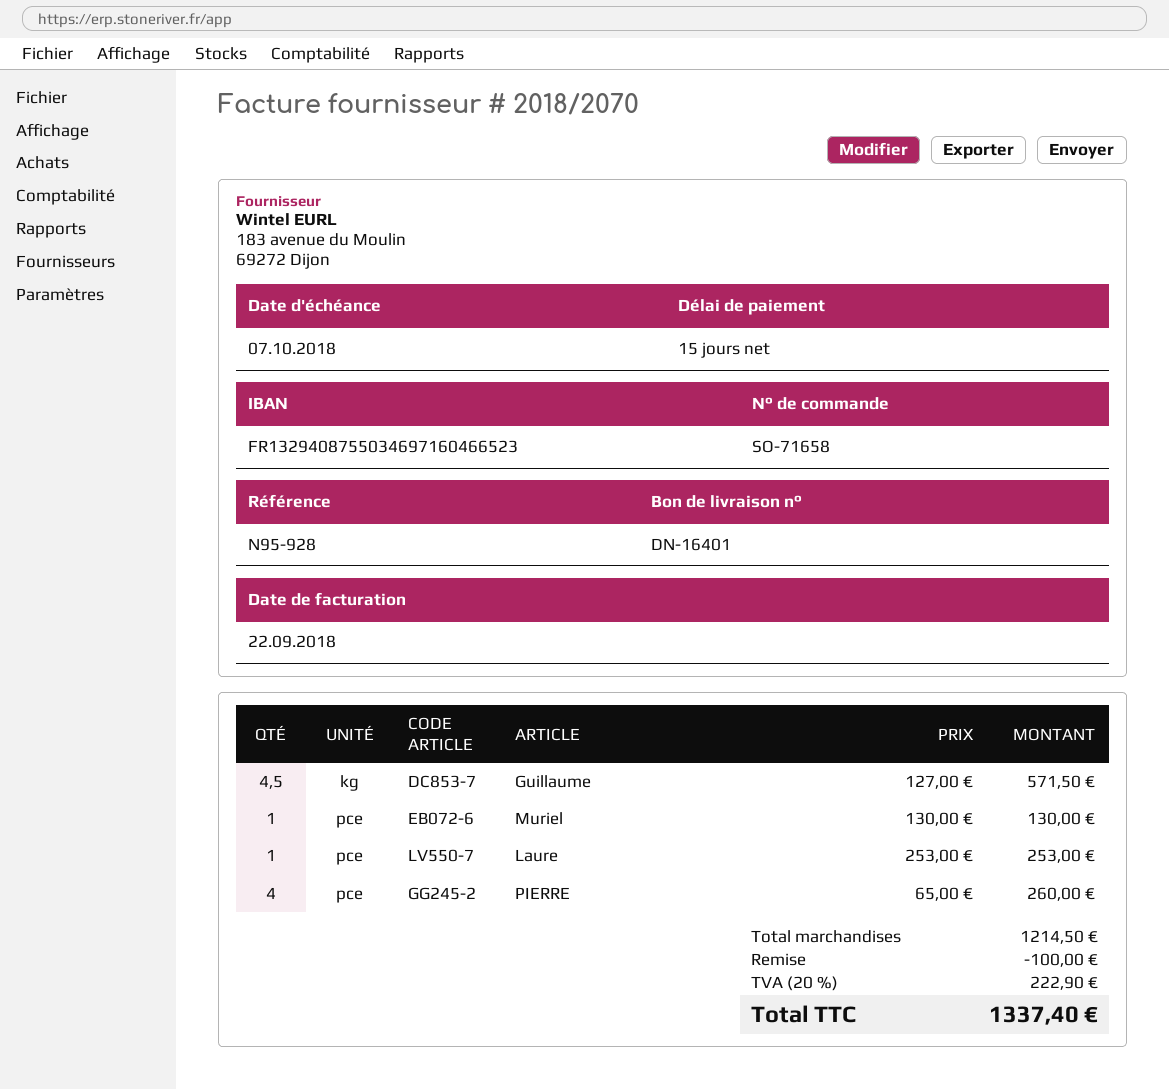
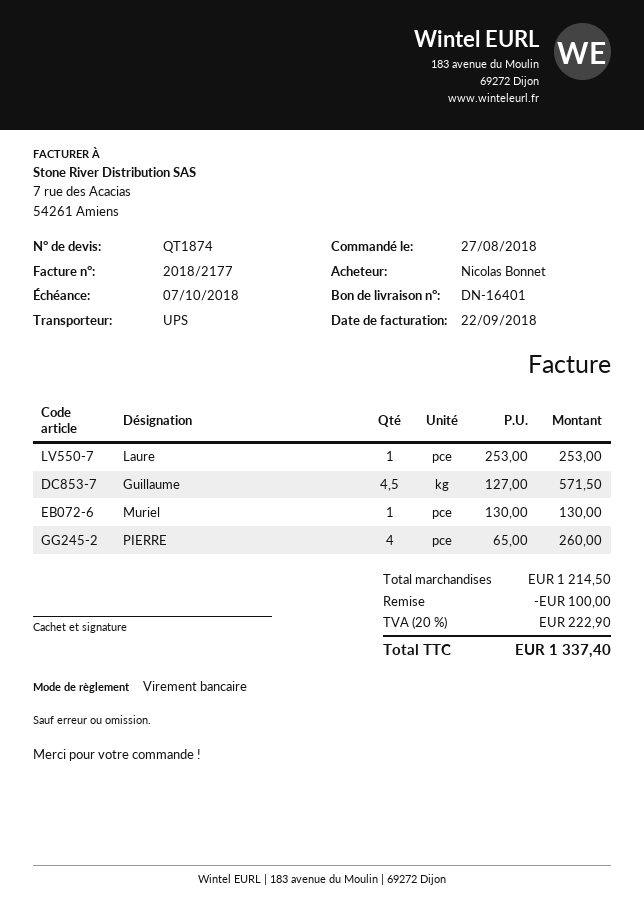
invoice number: 2018/2070 -> 2018/2177

